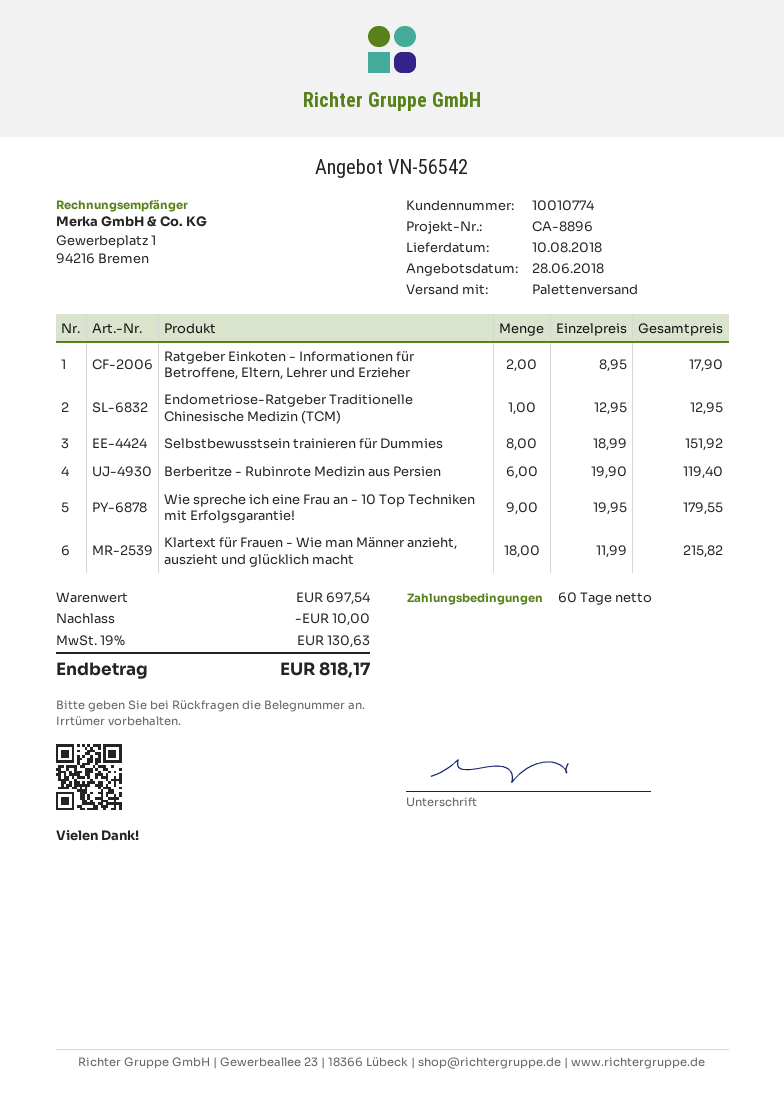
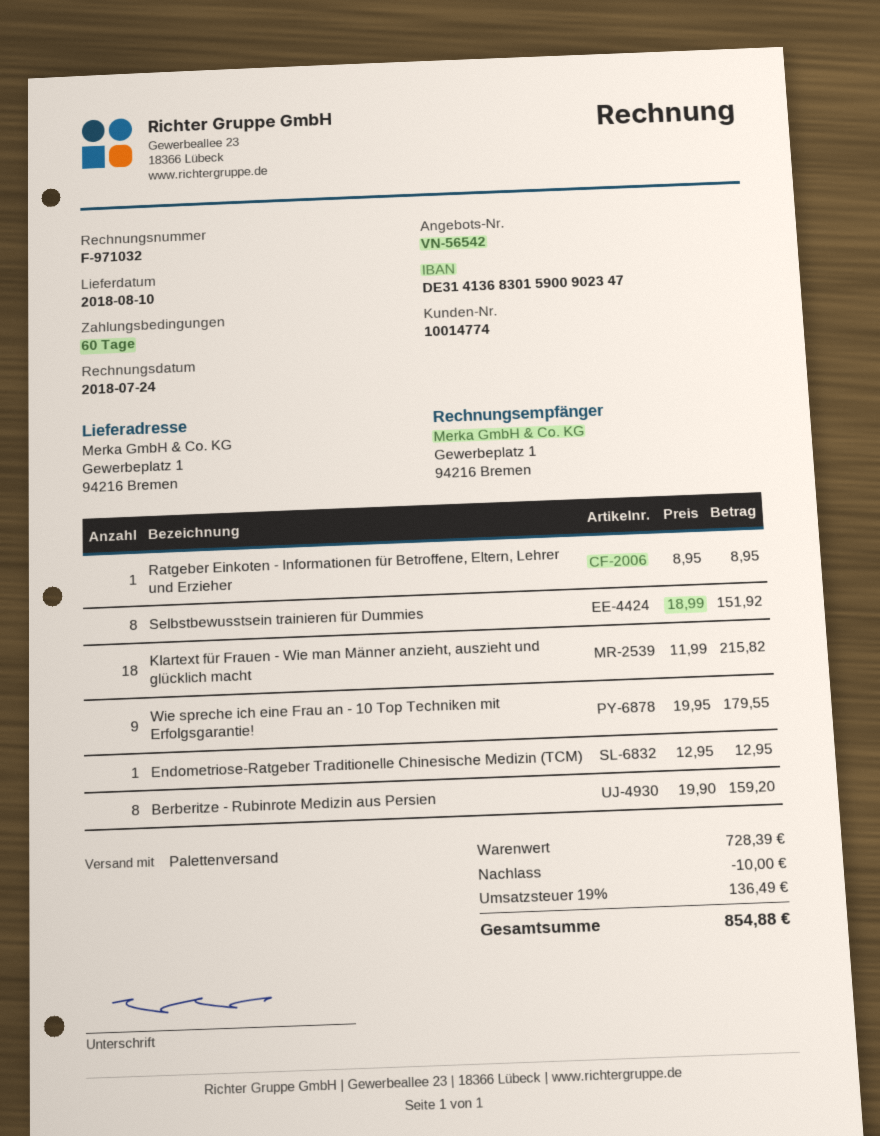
customer number: 10010774 -> 10014774
Ratgeber Einkoten - Informationen für Betroffene, Eltern, Lehrer und Erzieher: 2 x 8.95 = 17.90 -> 1 x 8.95 = 8.95
Berberitze - Rubinrote Medizin aus Persien: 6 x 19.90 = 119.40 -> 8 x 19.90 = 159.20
subtotal: 697.54 -> 728.39
tax: 19% = 130.63 -> 19% = 136.49
total: 818.17 -> 854.88

